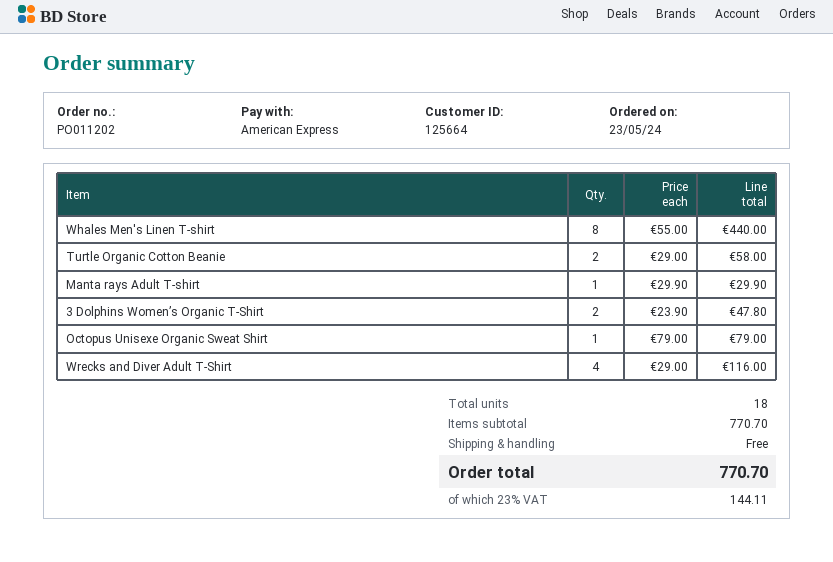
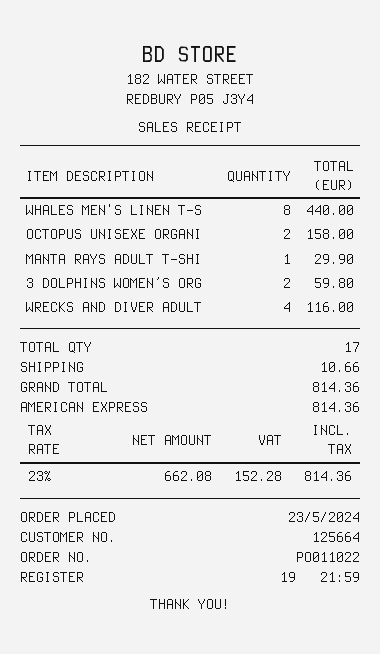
order number: PO011202 -> PO011022
Turtle Organic Cotton Beanie: 2 for 58.00 -> none
3 Dolphins Women’s Organic T-Shirt: 2 for 47.80 -> 2 for 59.80
Octopus Unisexe Organic Sweat Shirt: 1 for 79.00 -> 2 for 158.00
total quantity: 18 -> 17
shipping: 0.00 -> 10.66
tax: 23% = 144.11 -> 23% = 152.28
total: 770.70 -> 814.36

